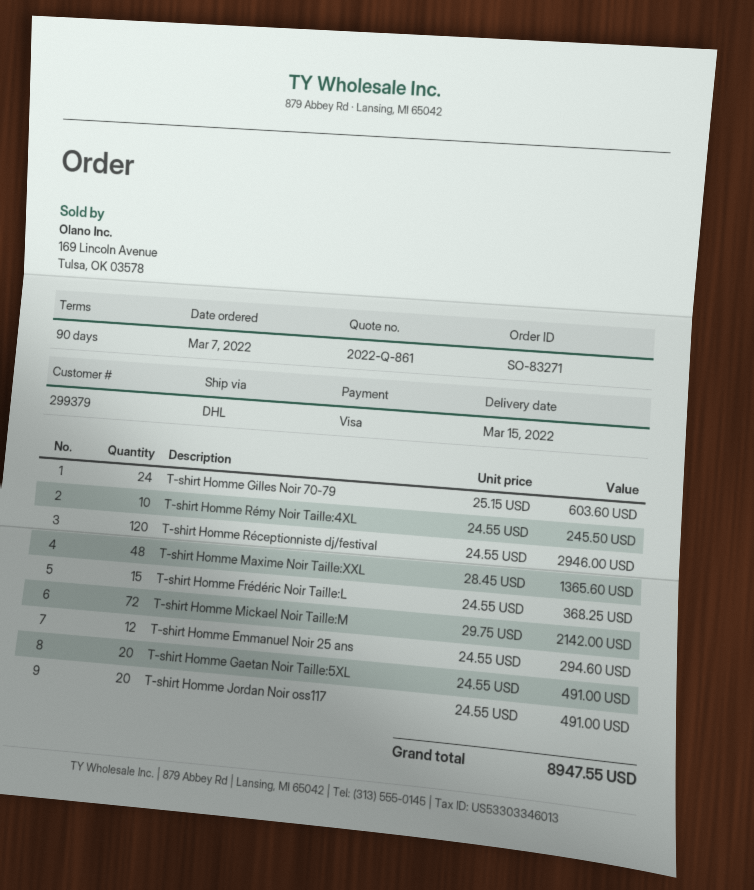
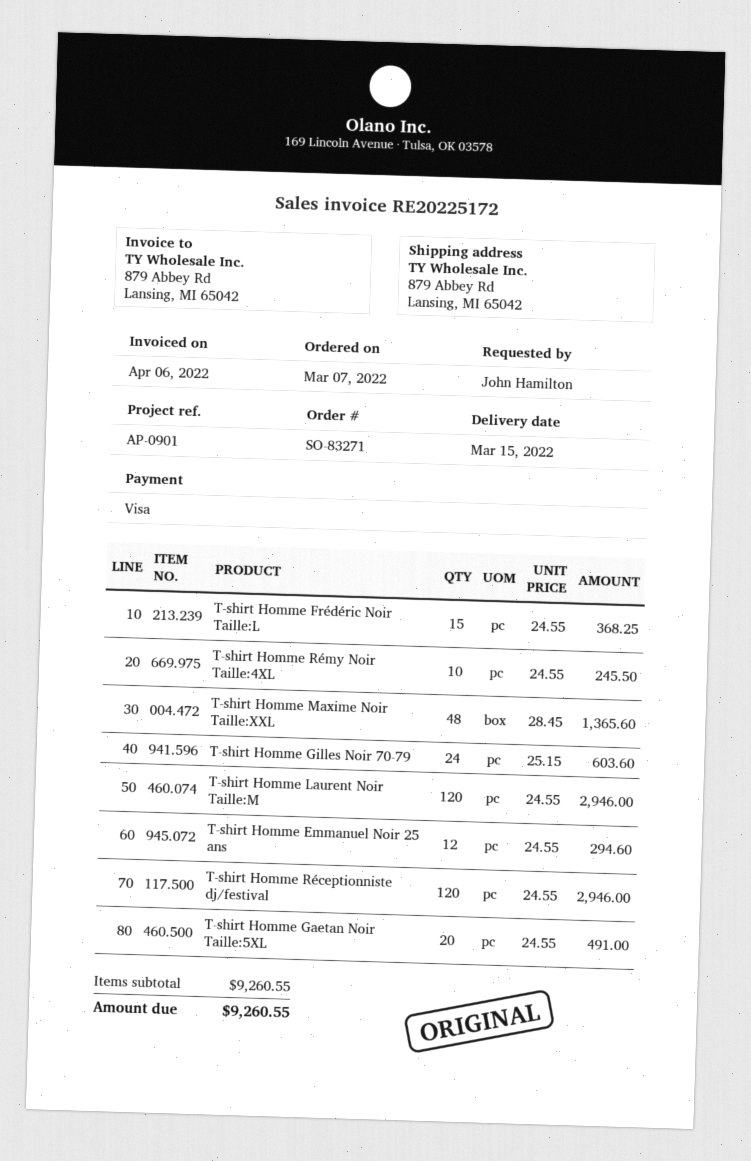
T-shirt Homme Mickael Noir Taille:M: 72 x 29.75 = 2142.00 -> none
T-shirt Homme Jordan Noir oss117: 20 x 24.55 = 491.00 -> none
T-shirt Homme Laurent Noir Taille:M: none -> 120 x 24.55 = 2946.00
total: 8947.55 -> 9260.55

